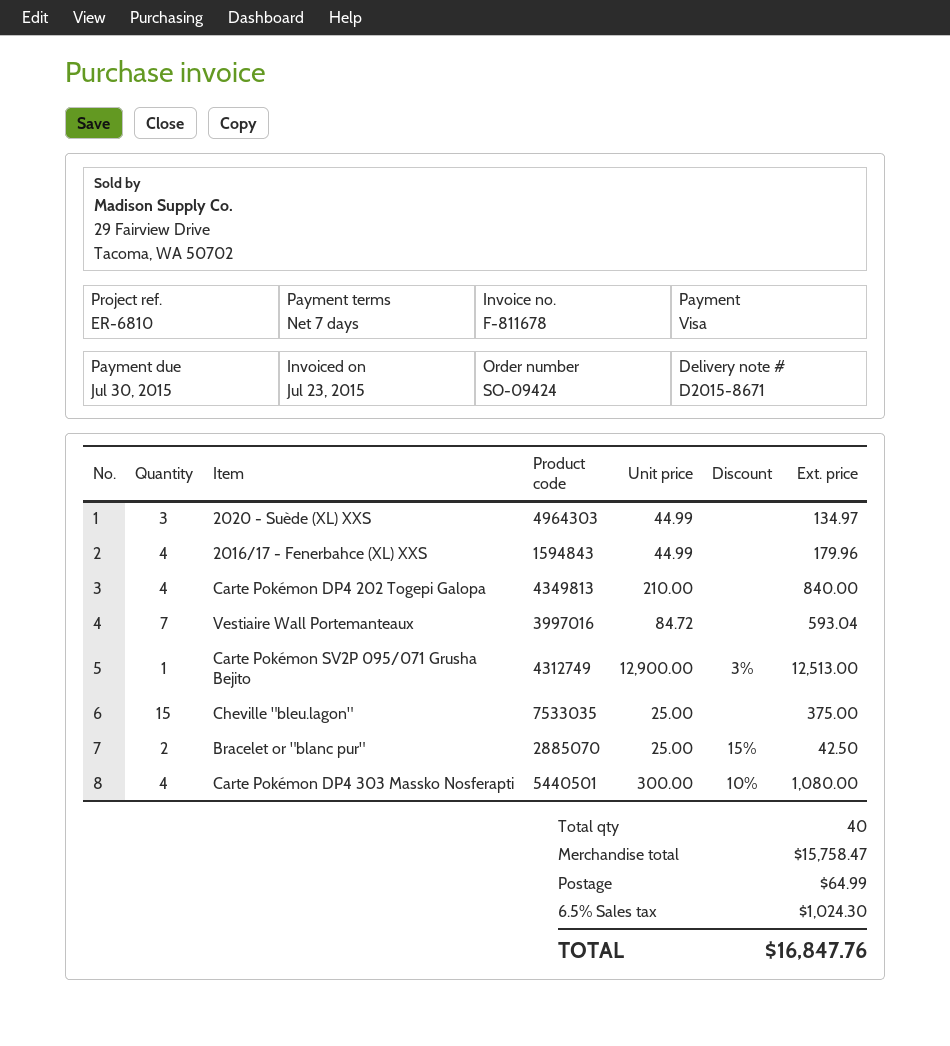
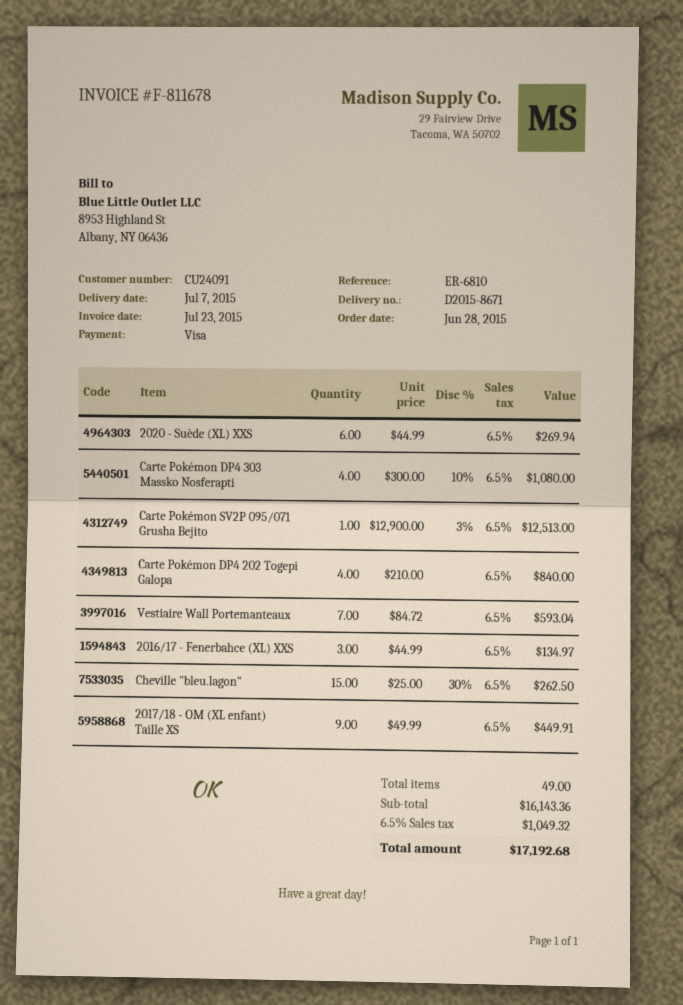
2020 - Suède (XL) XXS: 3 x 44.99 = 134.97 -> 6 x 44.99 = 269.94
2016/17 - Fenerbahce (XL) XXS: 4 x 44.99 = 179.96 -> 3 x 44.99 = 134.97
Cheville "bleu.lagon": 15 x 25.00 = 375.00 -> 15 x 25.00 - 30% = 262.50
Bracelet or "blanc pur": 2 x 25.00 - 15% = 42.50 -> none
2017/18 - OM (XL enfant) Taille XS: none -> 9 x 49.99 = 449.91
total quantity: 40 -> 49
subtotal: 15758.47 -> 16143.36
shipping: 64.99 -> none
tax: 6.5% = 1024.30 -> 6.5% = 1049.32
total: 16847.76 -> 17192.68

